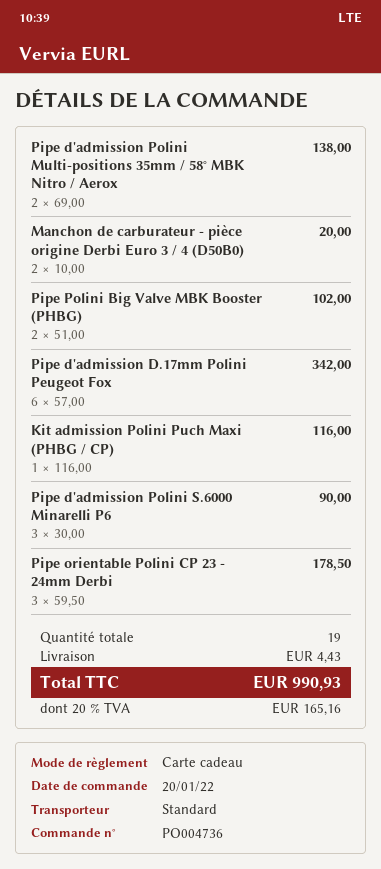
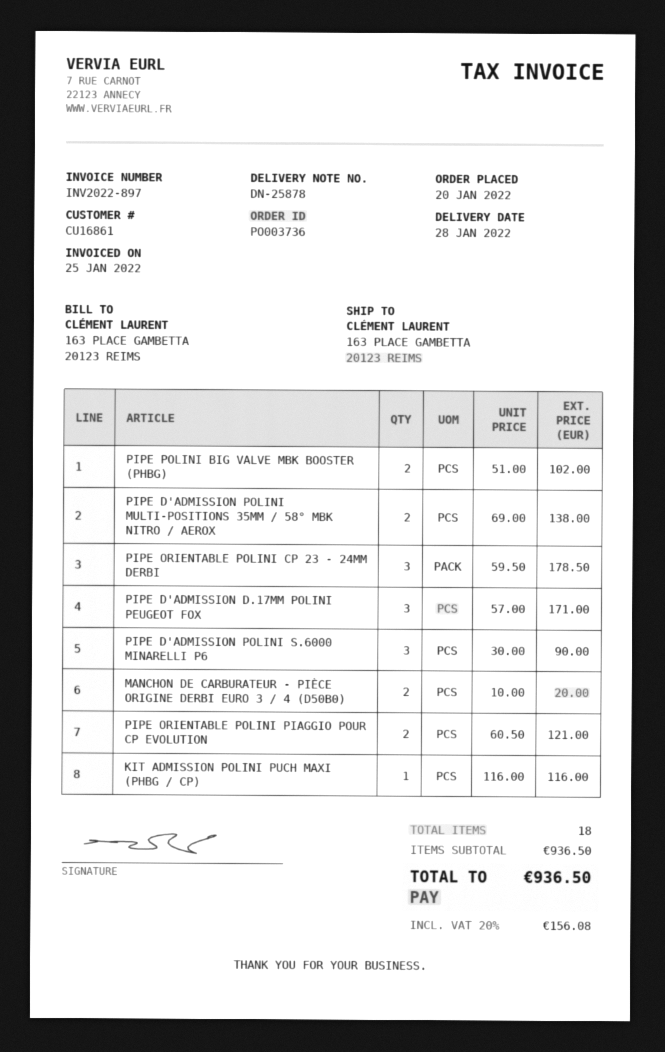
order number: PO004736 -> PO003736
Pipe d'admission D.17mm Polini Peugeot Fox: 6 x 57.00 = 342.00 -> 3 x 57.00 = 171.00
PIPE ORIENTABLE POLINI PIAGGIO POUR CP EVOLUTION: none -> 2 x 60.50 = 121.00
total quantity: 19 -> 18
shipping: 4.43 -> none
tax: 20% = 165.16 -> 20% = 156.08
total: 990.93 -> 936.50

